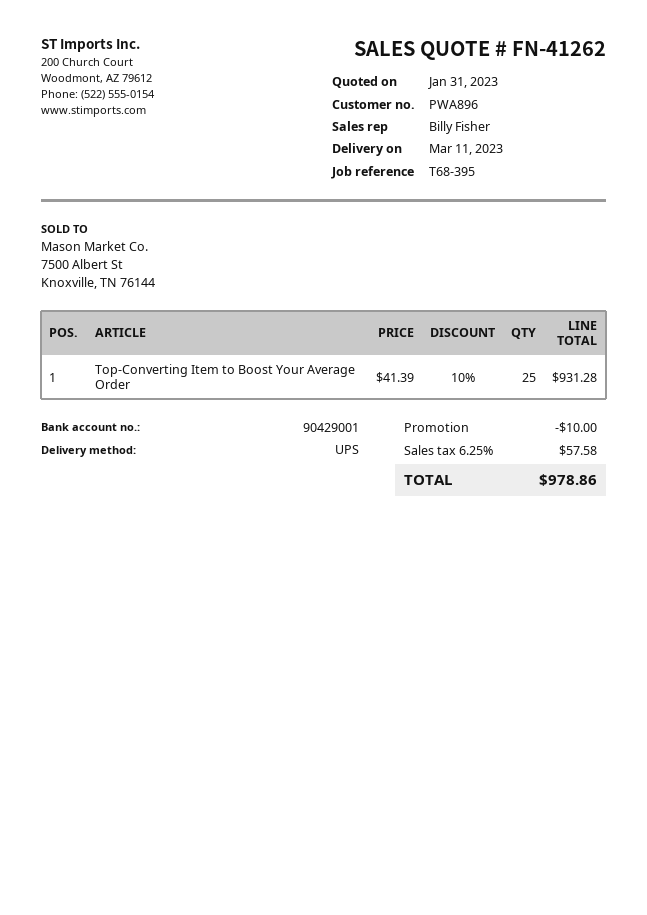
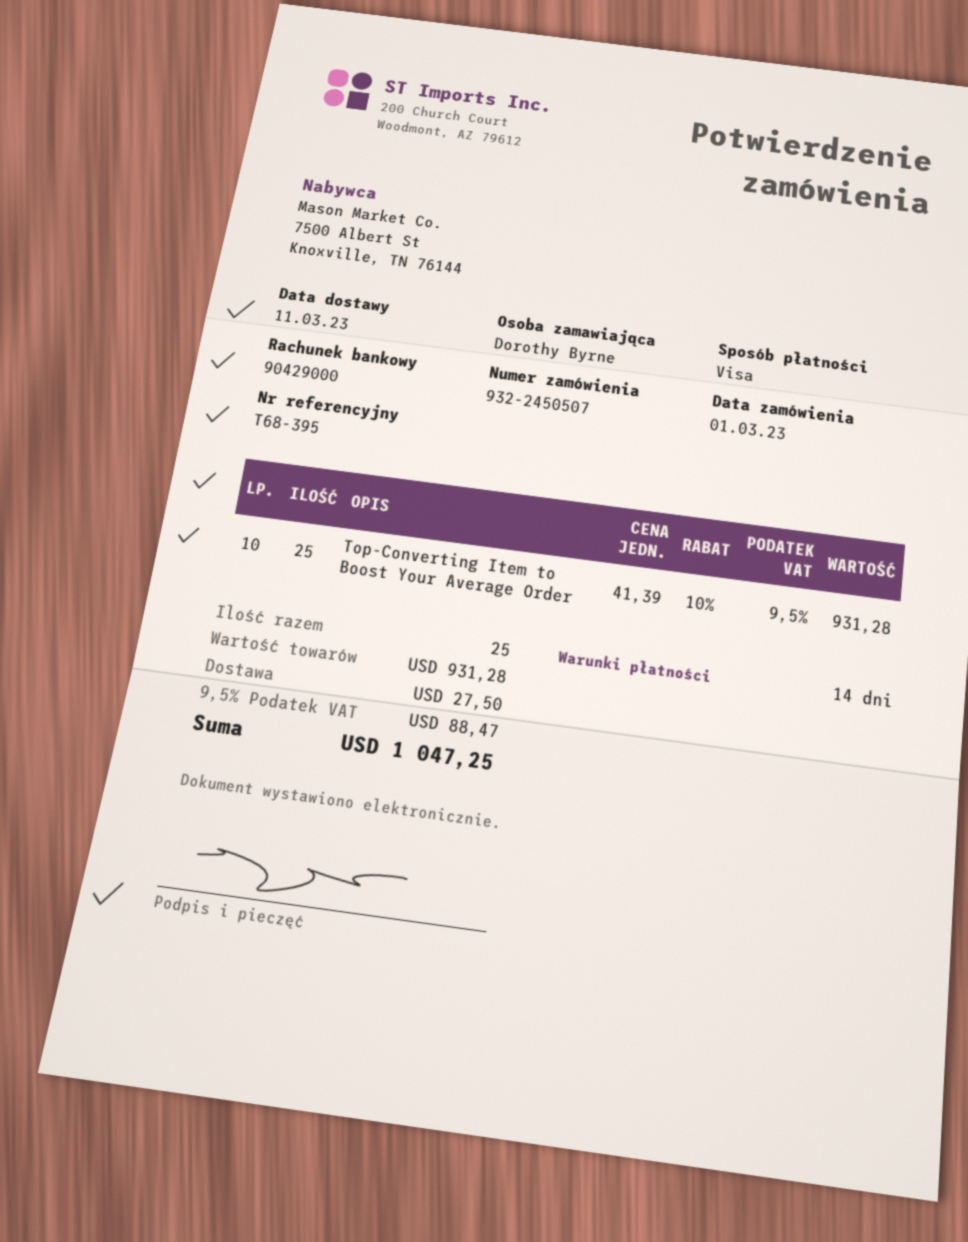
bank account: 90429001 -> 90429000
discount: 10.00 -> none
shipping: none -> 27.50
tax: 6.25% = 57.58 -> 9.5% = 88.47
total: 978.86 -> 1047.25

